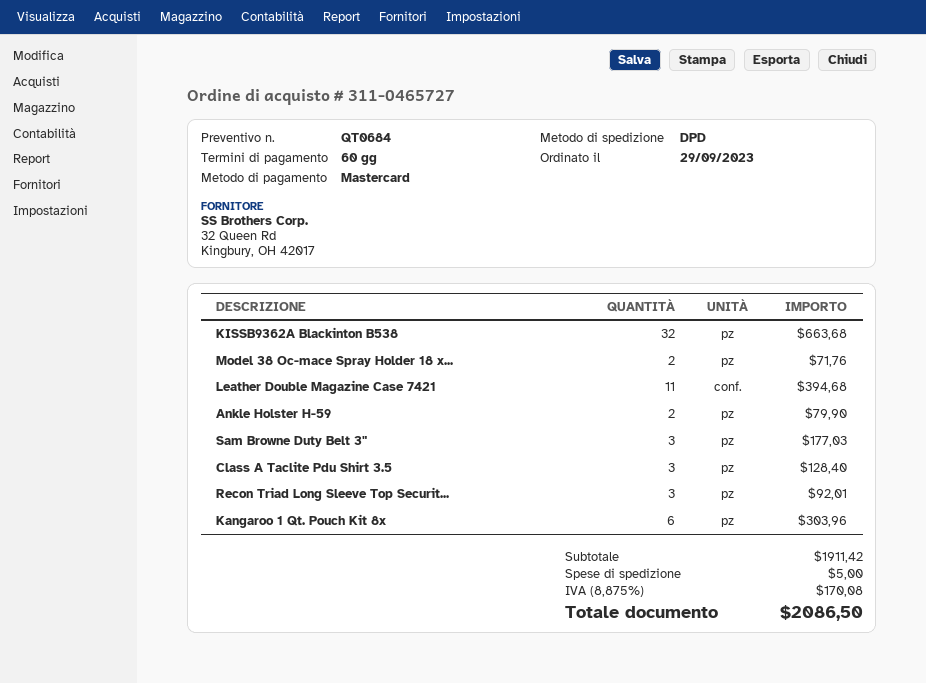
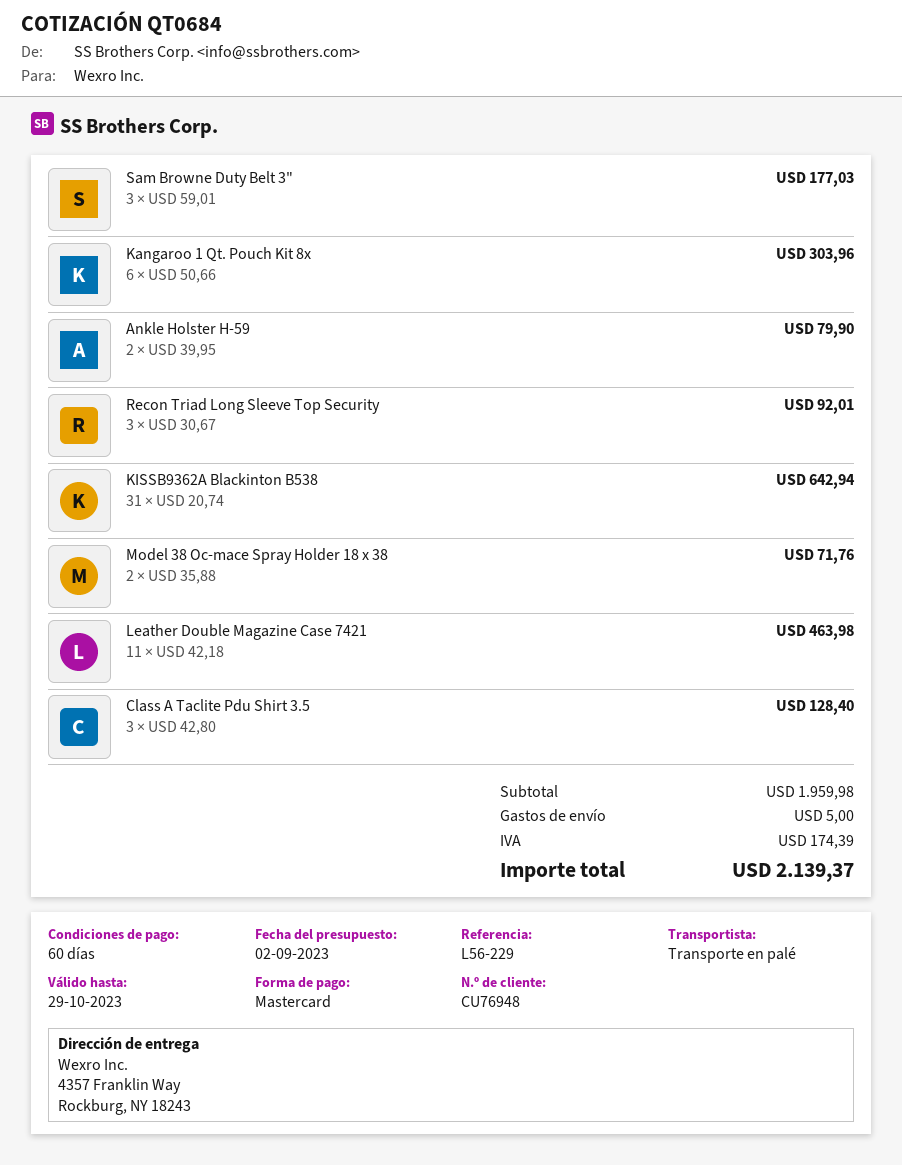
shipping method: DPD -> pallet freight
KISSB9362A Blackinton B538: 32 for 663.68 -> 31 for 642.94
Leather Double Magazine Case 7421: 11 for 394.68 -> 11 for 463.98
subtotal: 1911.42 -> 1959.98
tax: 170.08 -> 174.39
total: 2086.50 -> 2139.37

